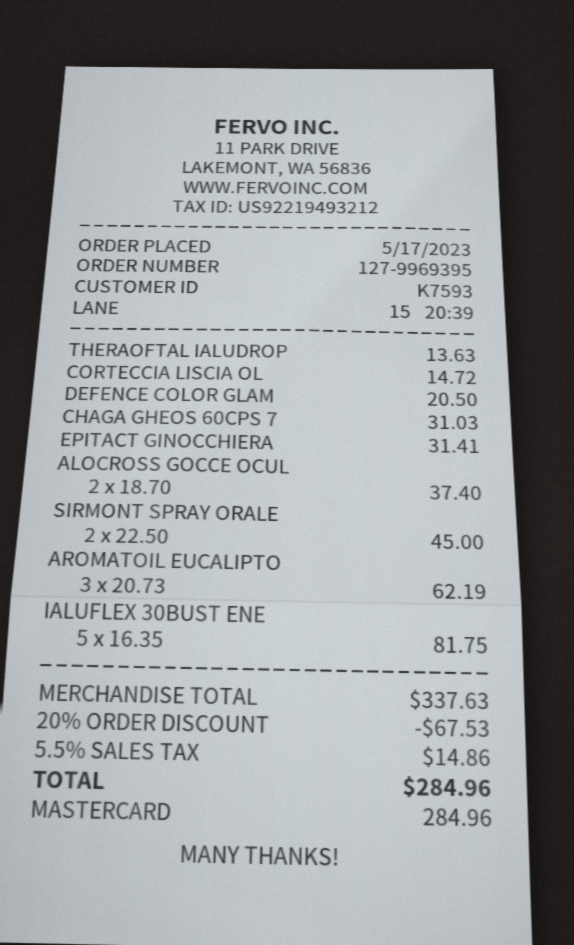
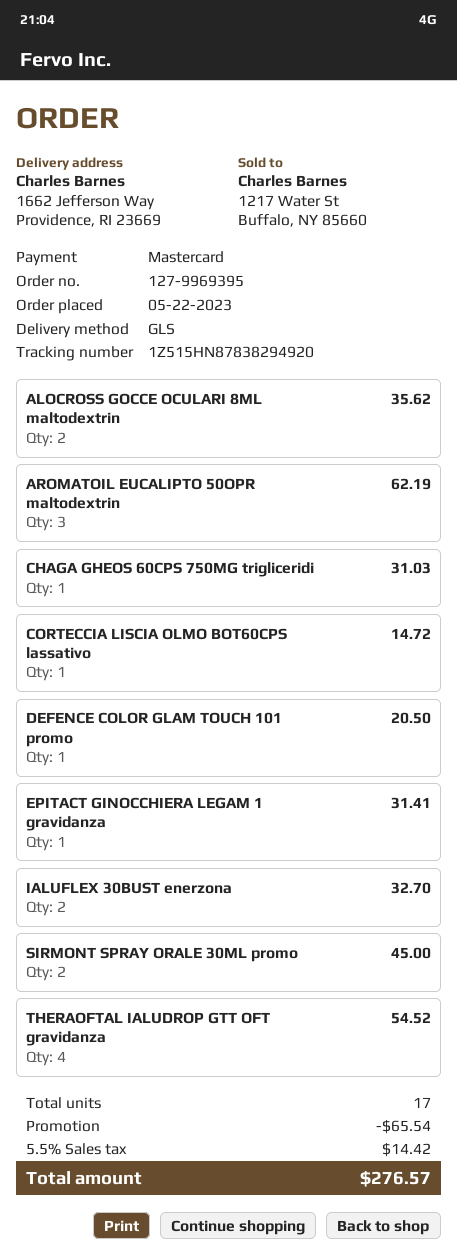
order date: 2023-05-17 -> 2023-05-22
THERAOFTAL IALUDROP: 1 for 13.63 -> 4 for 54.52
ALOCROSS GOCCE OCUL: 2 for 37.40 -> 2 for 35.62
IALUFLEX 30BUST ENE: 5 for 81.75 -> 2 for 32.70
discount: 67.53 -> 65.54
tax: 5.5% = 14.86 -> 5.5% = 14.42
total: 284.96 -> 276.57

